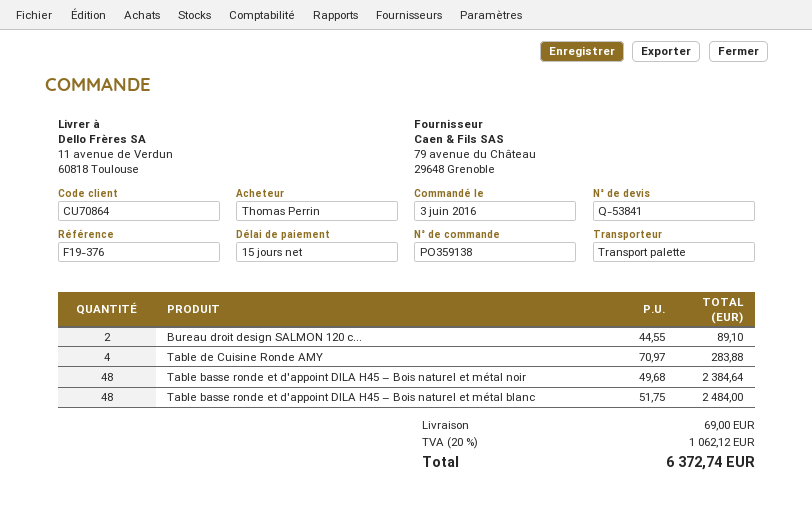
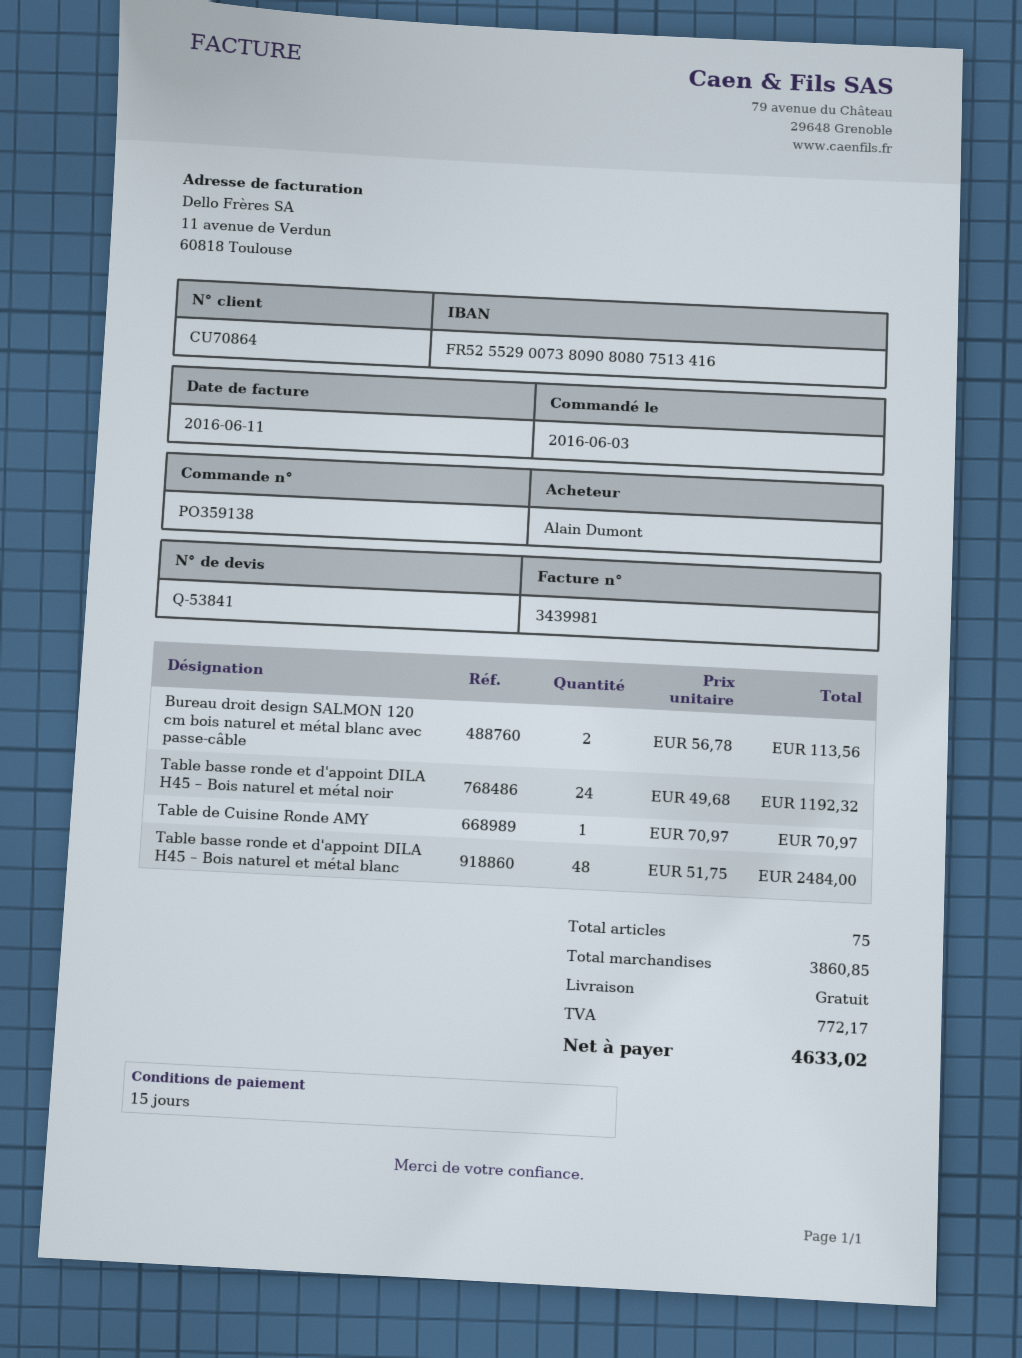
ordered by: Thomas Perrin -> Alain Dumont
Bureau droit design SALMON 120 c...: 2 x 44.55 = 89.10 -> 2 x 56.78 = 113.56
Table de Cuisine Ronde AMY: 4 x 70.97 = 283.88 -> 1 x 70.97 = 70.97
Table basse ronde et d'appoint DILA H45 – Bois naturel et métal noir: 48 x 49.68 = 2384.64 -> 24 x 49.68 = 1192.32
shipping: 69.00 -> 0.00
tax: 1062.12 -> 772.17
total: 6372.74 -> 4633.02

